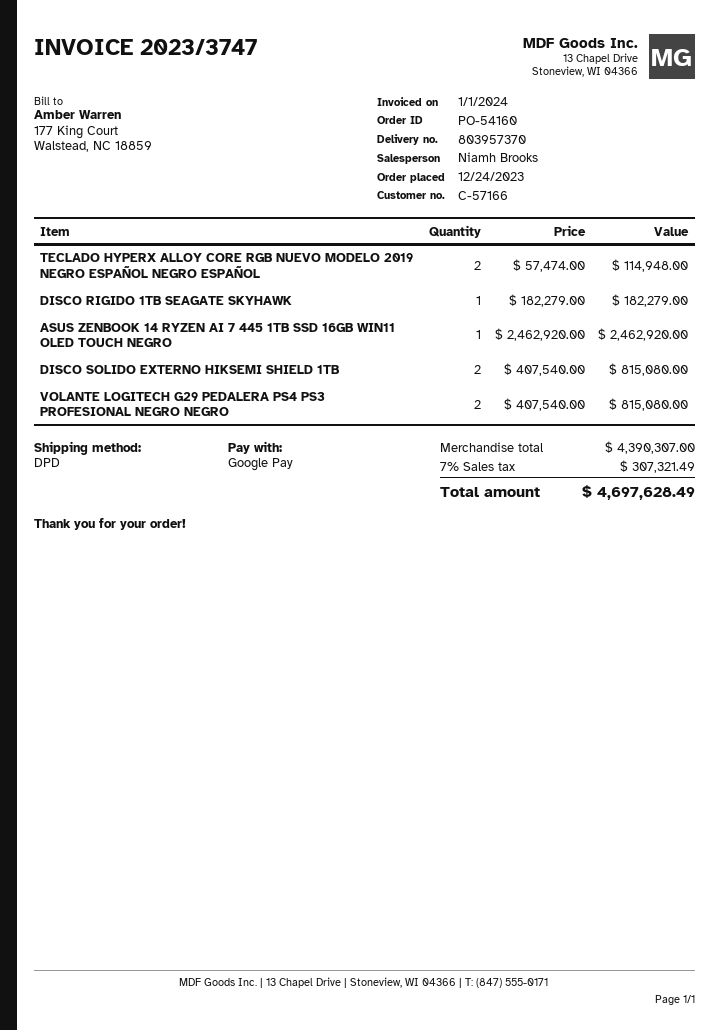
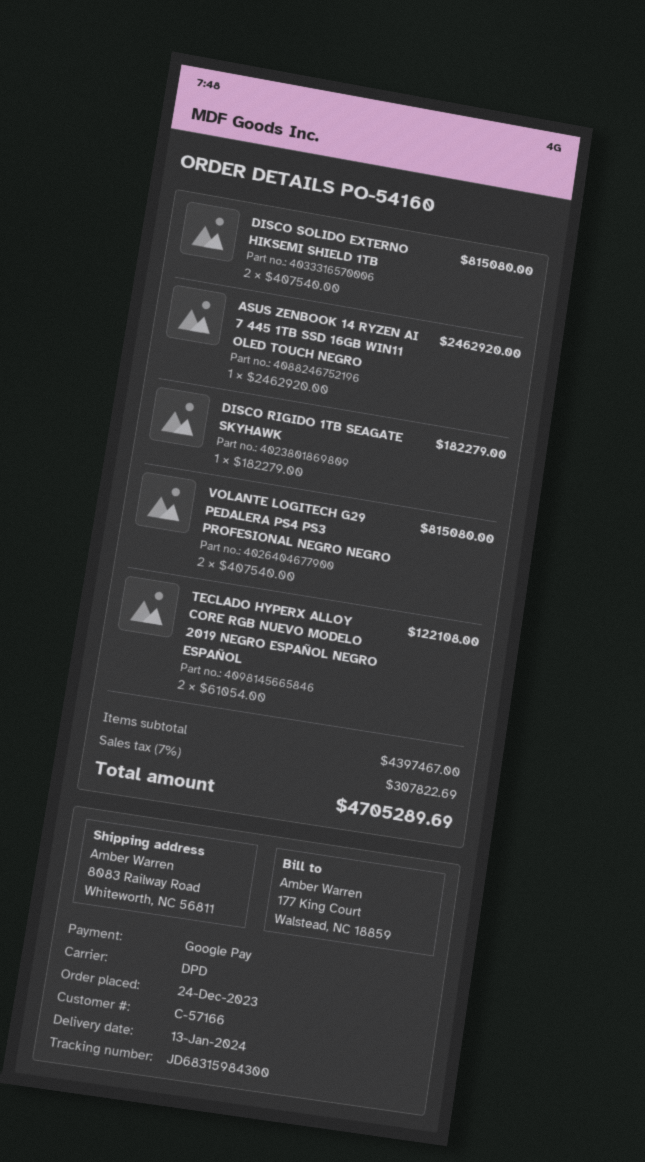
TECLADO HYPERX ALLOY CORE RGB NUEVO MODELO 2019 NEGRO ESPAÑOL NEGRO ESPAÑOL: 2 x 57474.00 = 114948.00 -> 2 x 61054.00 = 122108.00
subtotal: 4390307.00 -> 4397467.00
tax: 7% = 307321.49 -> 7% = 307822.69
total: 4697628.49 -> 4705289.69

